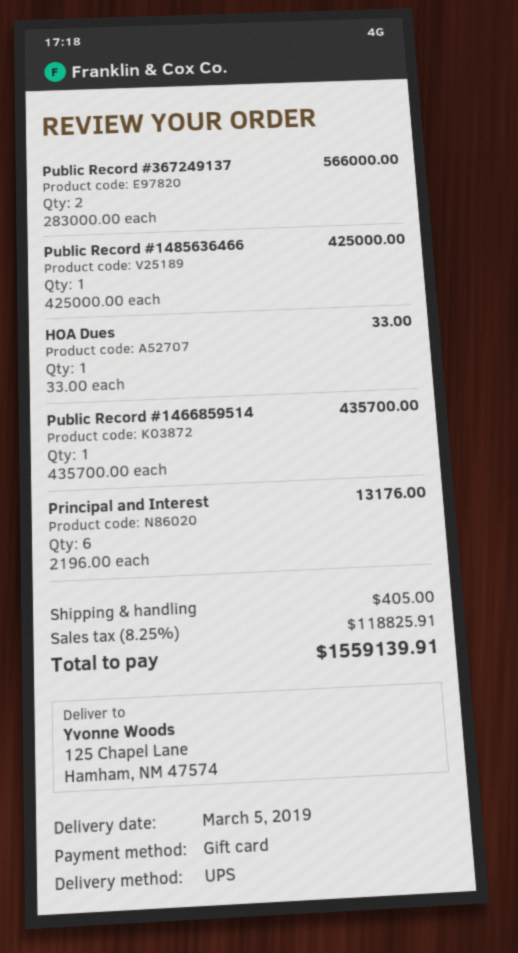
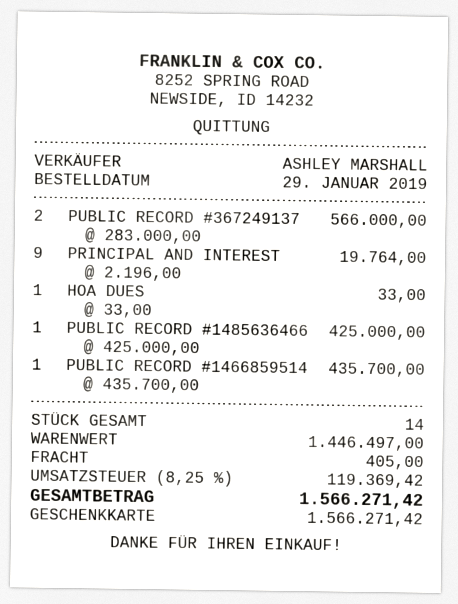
Principal and Interest: 6 x 2196.00 = 13176.00 -> 9 x 2196.00 = 19764.00
tax: 8.25% = 118825.91 -> 8.25% = 119369.42
total: 1559139.91 -> 1566271.42

